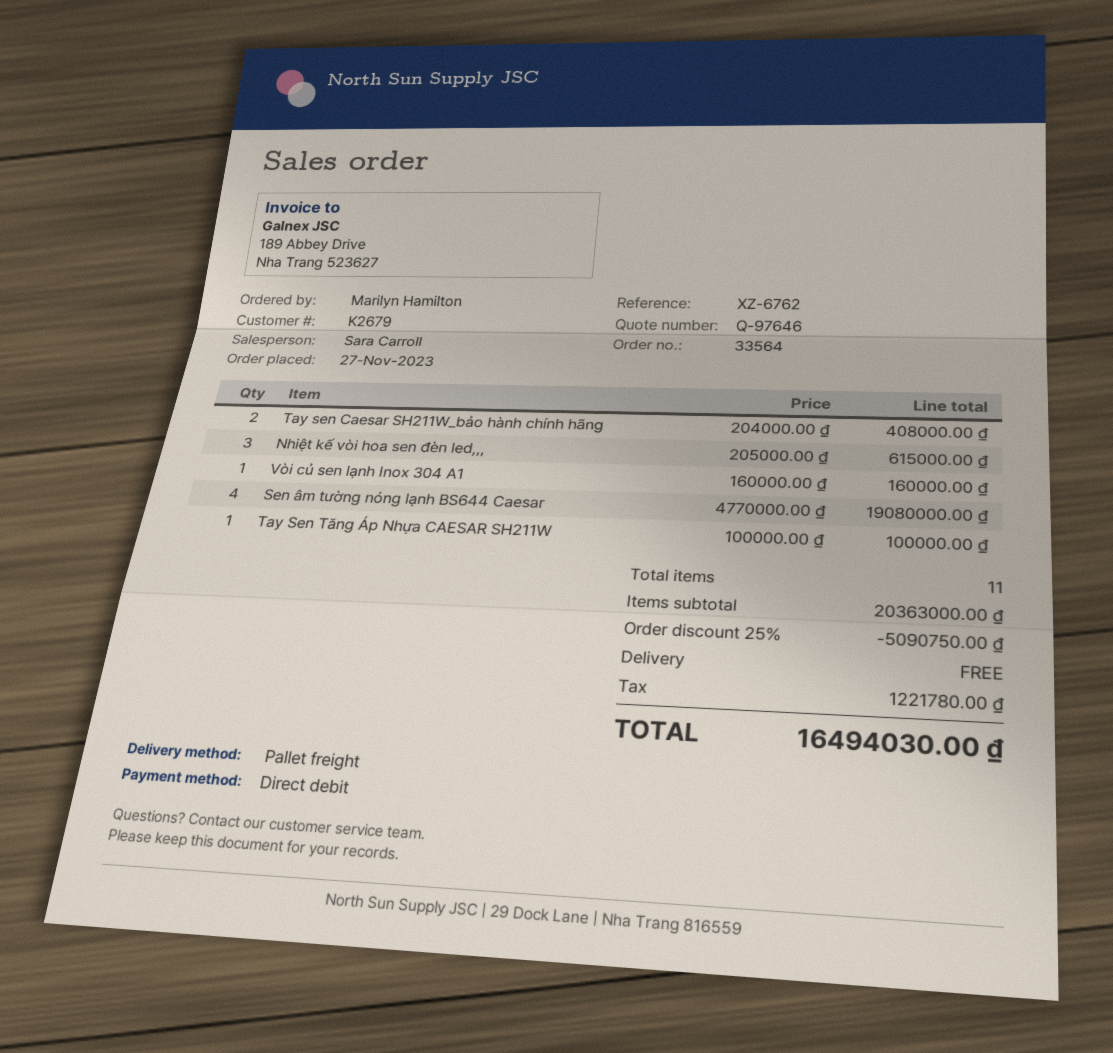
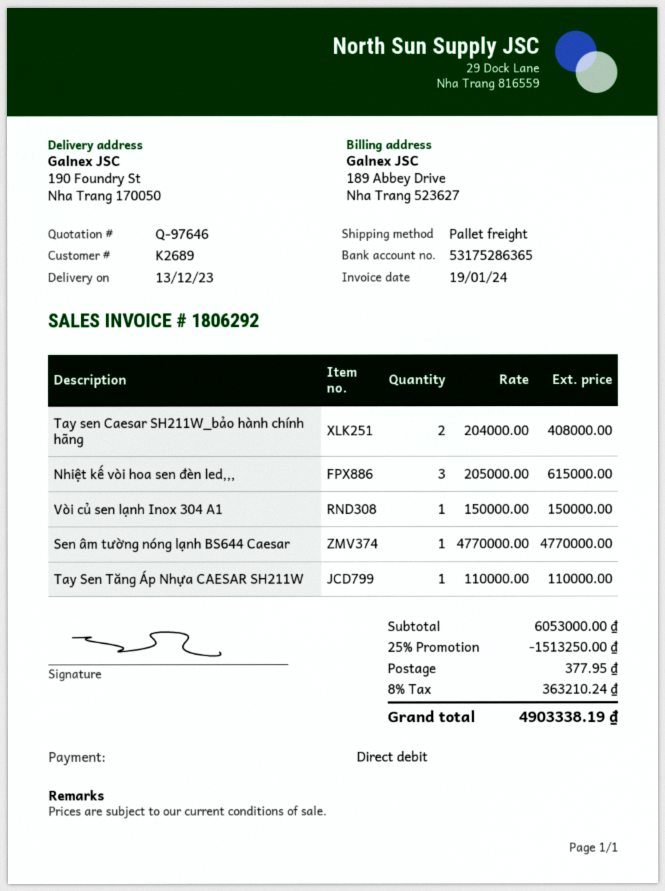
customer number: K2679 -> K2689
Vòi củ sen lạnh Inox 304 A1: 1 x 160000.00 = 160000.00 -> 1 x 150000.00 = 150000.00
Sen âm tường nóng lạnh BS644 Caesar: 4 x 4770000.00 = 19080000.00 -> 1 x 4770000.00 = 4770000.00
Tay Sen Tăng Áp Nhựa CAESAR SH211W: 1 x 100000.00 = 100000.00 -> 1 x 110000.00 = 110000.00
subtotal: 20363000.00 -> 6053000.00
discount: 25% = 5090750.00 -> 25% = 1513250.00
shipping: 0.00 -> 377.95
tax: 1221780.00 -> 363210.24
total: 16494030.00 -> 4903338.19

